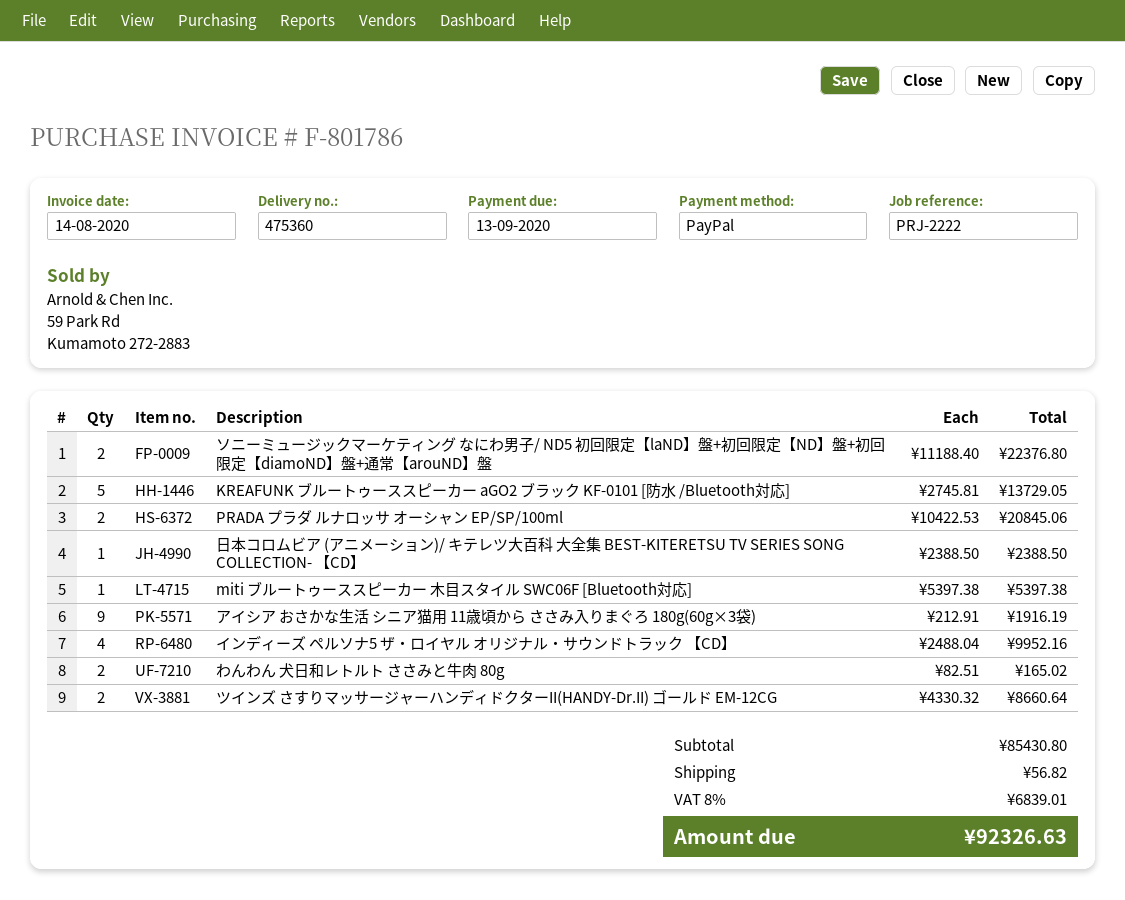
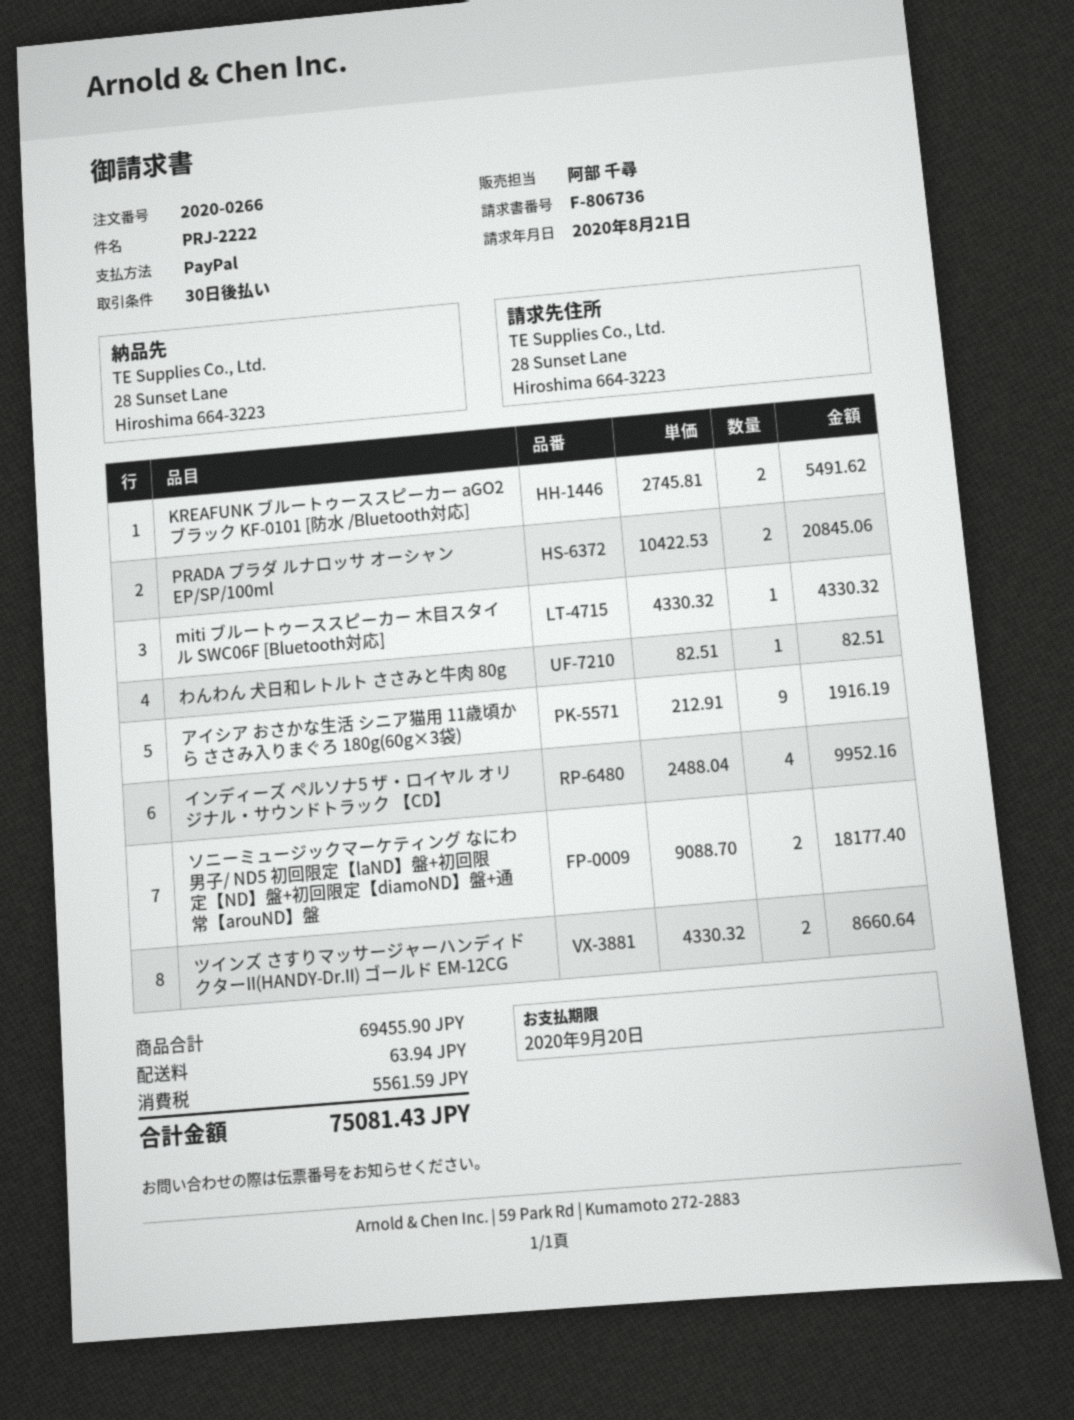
invoice number: F-801786 -> F-806736
invoice date: 2020-08-14 -> 2020-08-21
due date: 2020-09-13 -> 2020-09-20
ソニーミュージックマーケティング なにわ男子/ ND5 初回限定【laND】盤+初回限定【ND】盤+初回限定【diamoND】盤+通常【arouND】盤: 2 x 11188.40 = 22376.80 -> 2 x 9088.70 = 18177.40
KREAFUNK ブルートゥーススピーカー aGO2 ブラック KF-0101 [防水 /Bluetooth対応]: 5 x 2745.81 = 13729.05 -> 2 x 2745.81 = 5491.62
日本コロムビア (アニメーション)/ キテレツ大百科 大全集 BEST-KITERETSU TV SERIES SONG COLLECTION- 【CD】: 1 x 2388.50 = 2388.50 -> none
miti ブルートゥーススピーカー 木目スタイル SWC06F [Bluetooth対応]: 1 x 5397.38 = 5397.38 -> 1 x 4330.32 = 4330.32
わんわん 犬日和レトルト ささみと牛肉 80g: 2 x 82.51 = 165.02 -> 1 x 82.51 = 82.51
subtotal: 85430.80 -> 69455.90
shipping: 56.82 -> 63.94
tax: 6839.01 -> 5561.59
total: 92326.63 -> 75081.43

